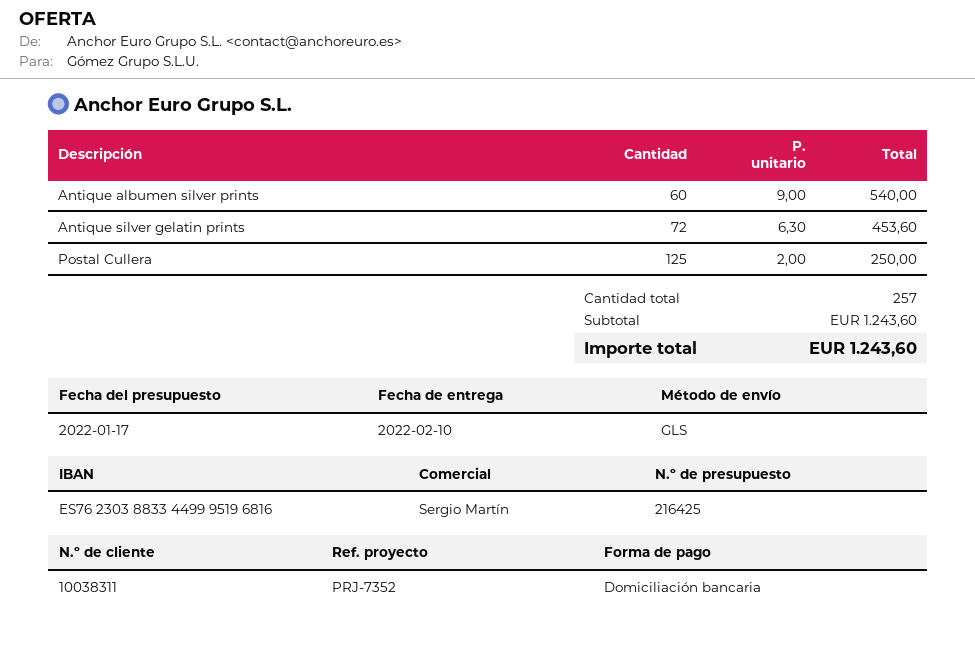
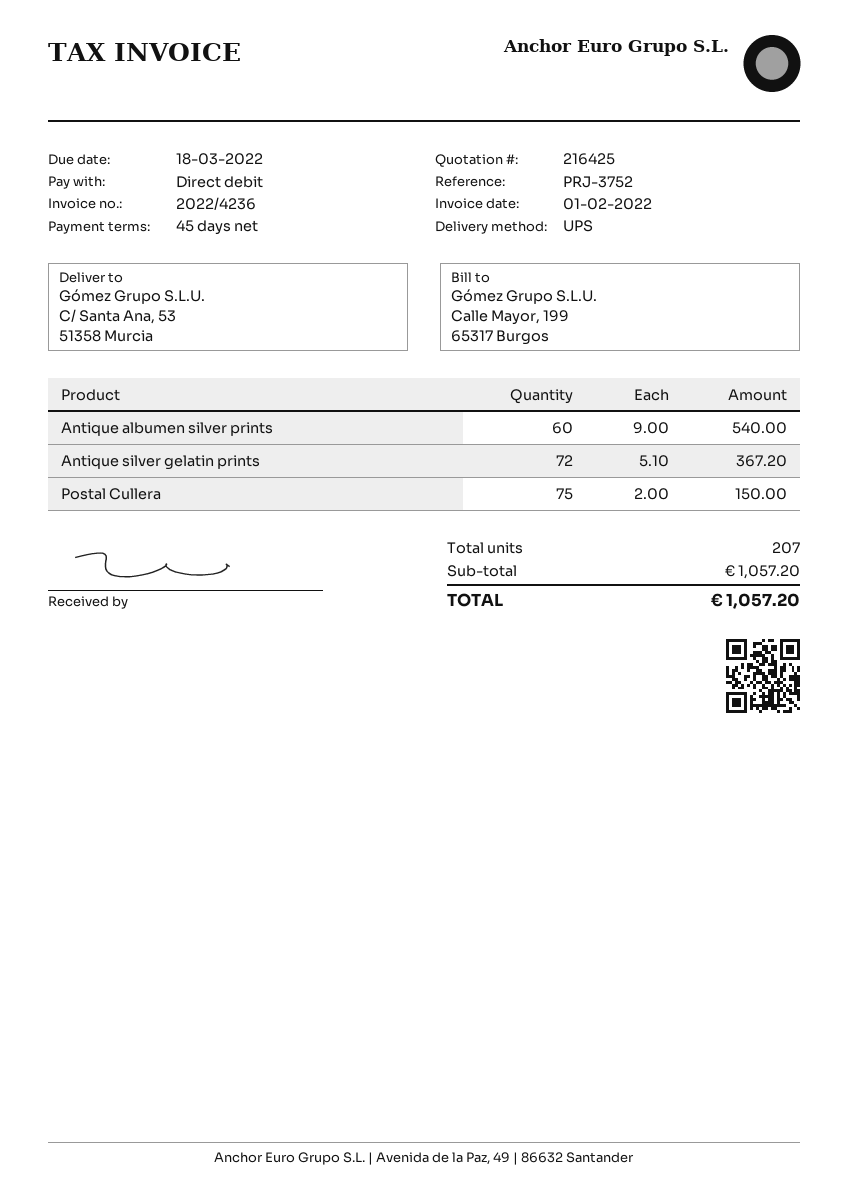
reference: PRJ-7352 -> PRJ-3752
shipping method: GLS -> UPS
Antique silver gelatin prints: 72 x 6.30 = 453.60 -> 72 x 5.10 = 367.20
Postal Cullera: 125 x 2.00 = 250.00 -> 75 x 2.00 = 150.00
total quantity: 257 -> 207
subtotal: 1243.60 -> 1057.20
total: 1243.60 -> 1057.20

